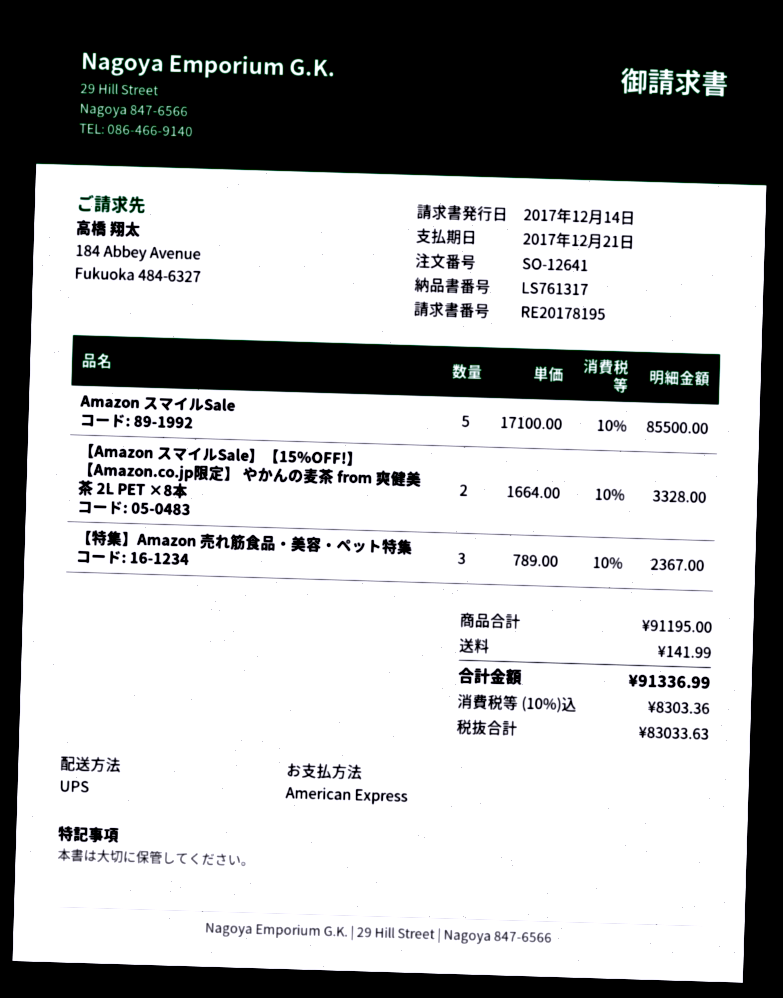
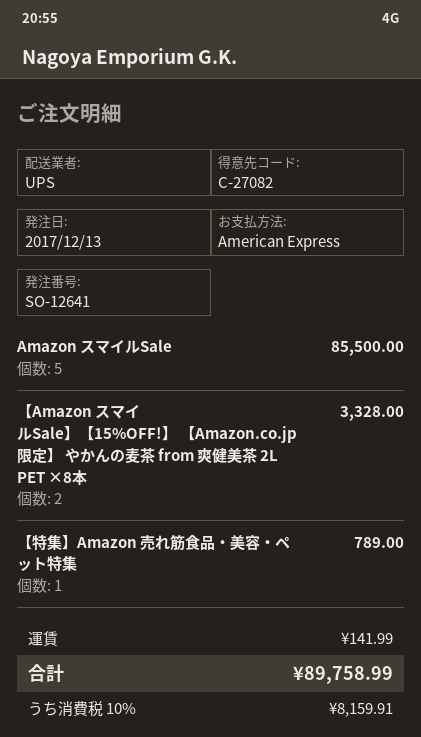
【特集】Amazon 売れ筋食品・美容・ペット特集: 3 for 2367.00 -> 1 for 789.00
tax: 10% = 8303.36 -> 10% = 8159.91
total: 91336.99 -> 89758.99

